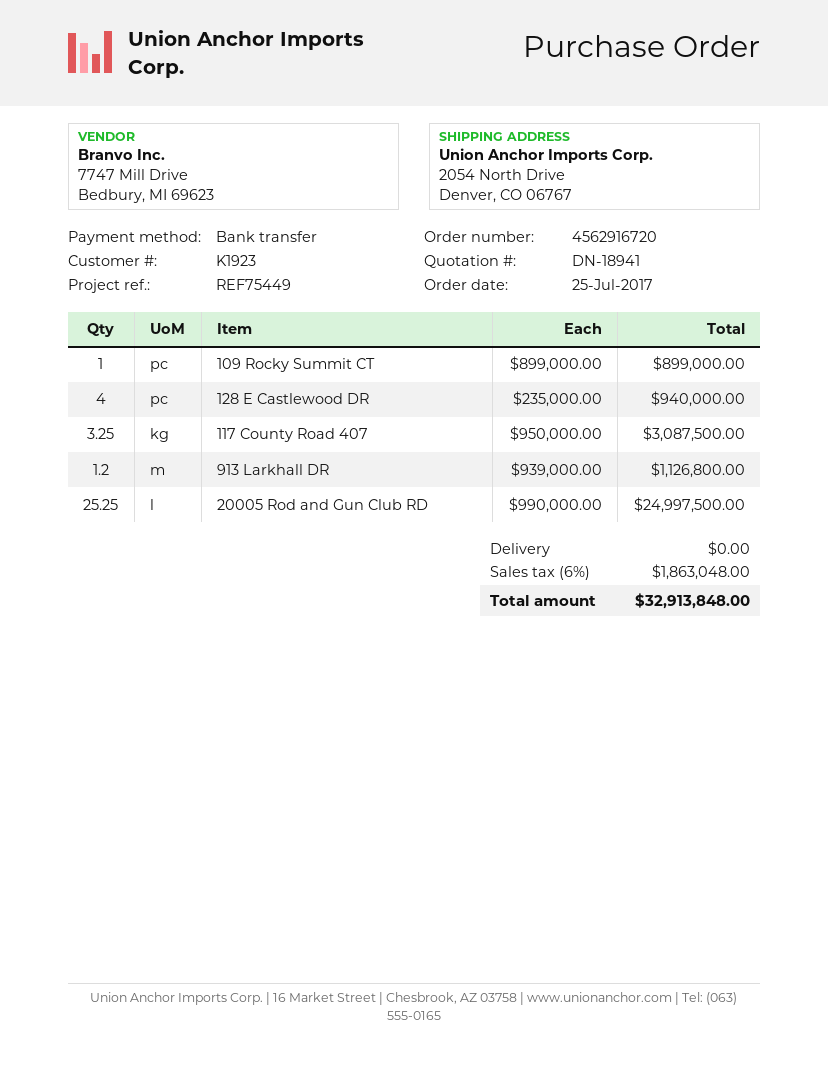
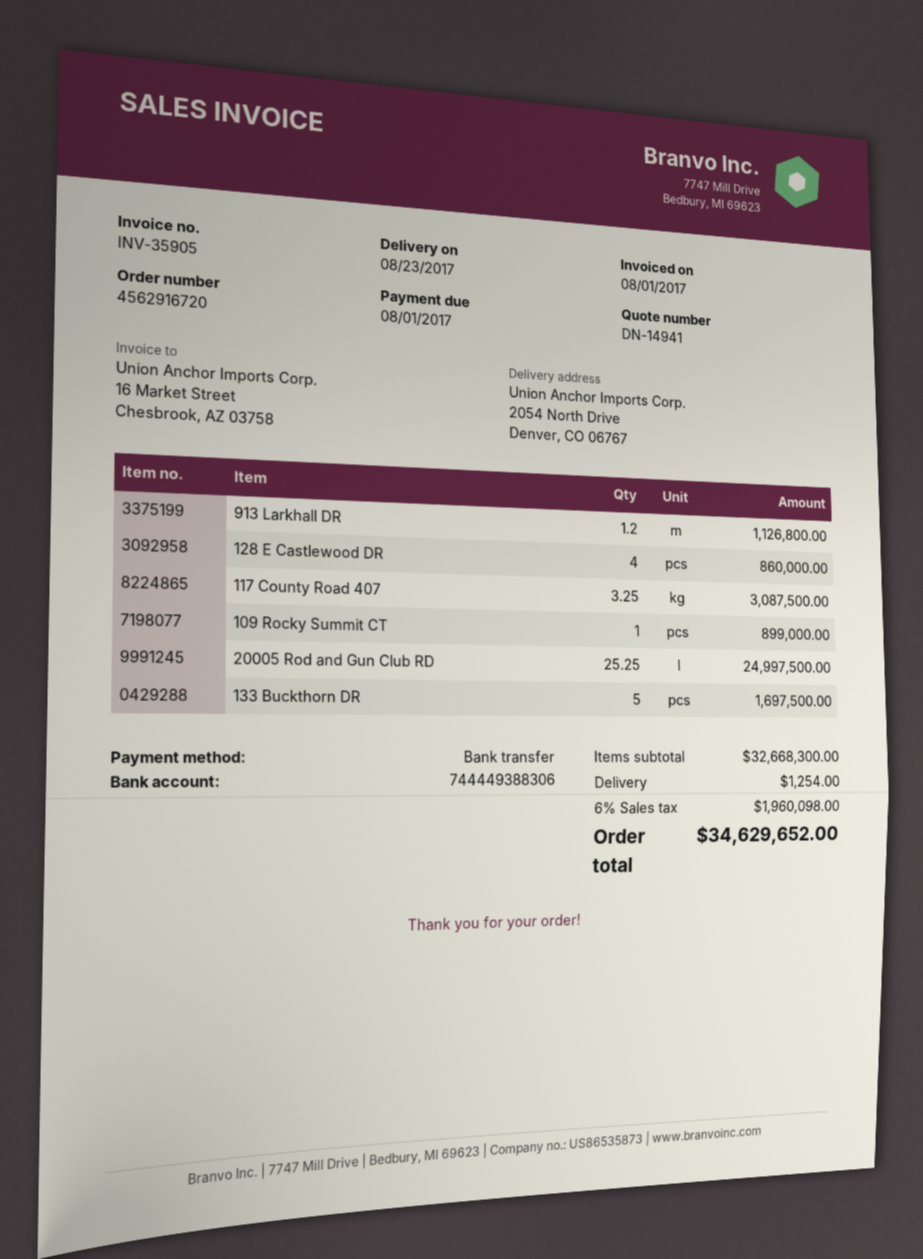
quote number: DN-18941 -> DN-14941
128 E Castlewood DR: 4 for 940000.00 -> 4 for 860000.00
133 Buckthorn DR: none -> 5 for 1697500.00
shipping: 0.00 -> 1254.00
tax: 6% = 1863048.00 -> 6% = 1960098.00
total: 32913848.00 -> 34629652.00

